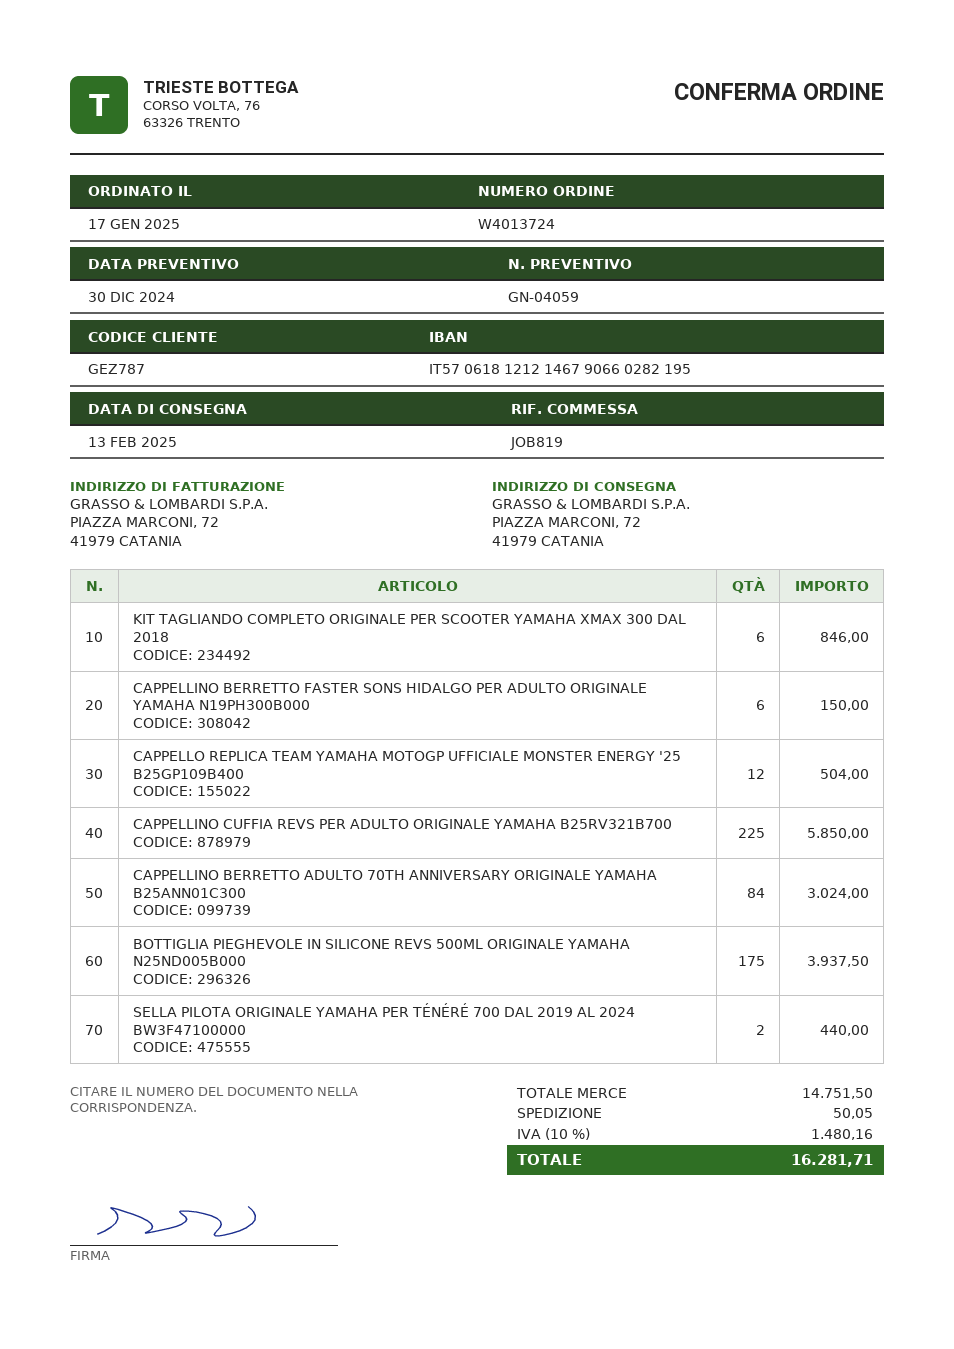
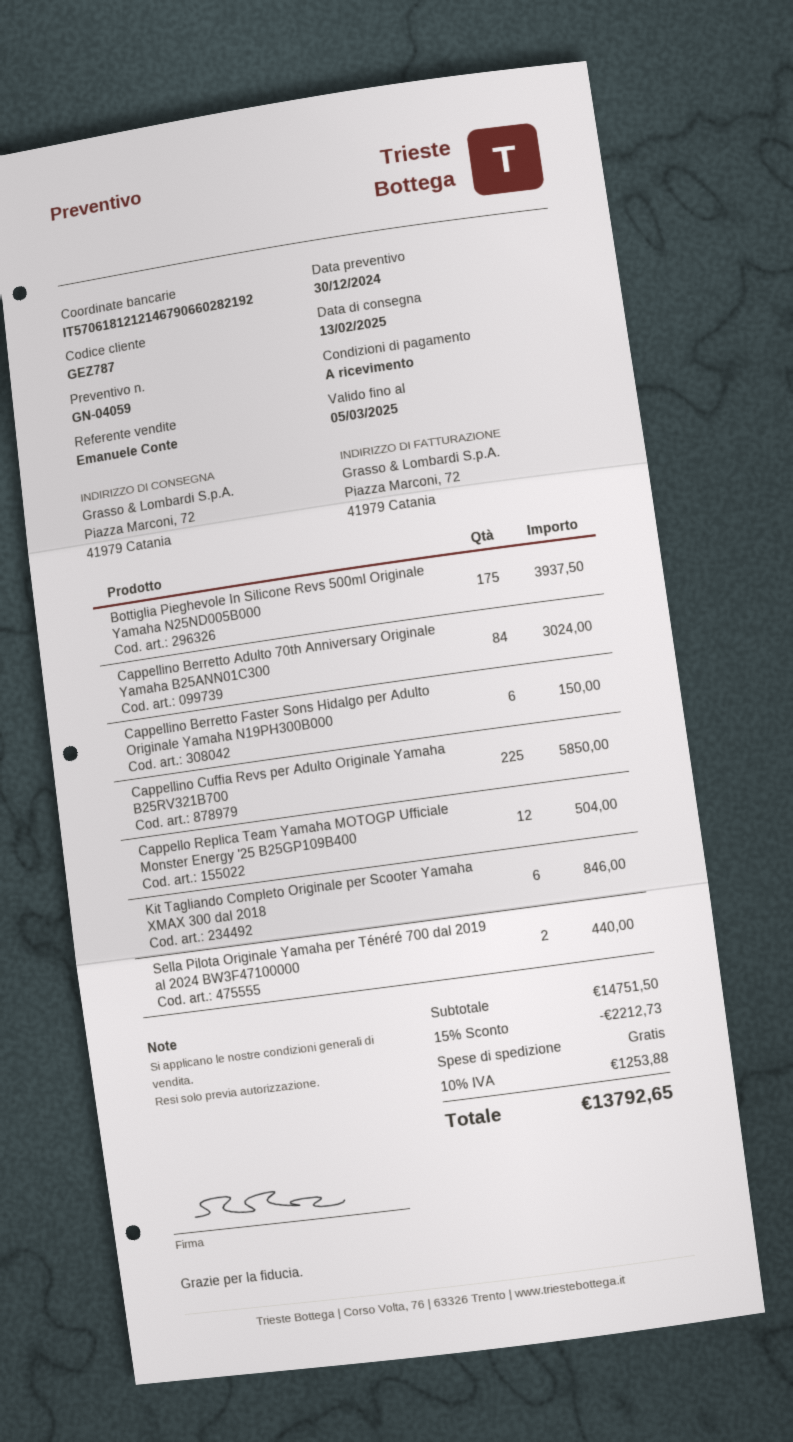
bank account: IT5706181212146790660282195 -> IT5706181212146790660282192
discount: none -> 15% = 2212.73
shipping: 50.05 -> 0.00
tax: 10% = 1480.16 -> 10% = 1253.88
total: 16281.71 -> 13792.65

